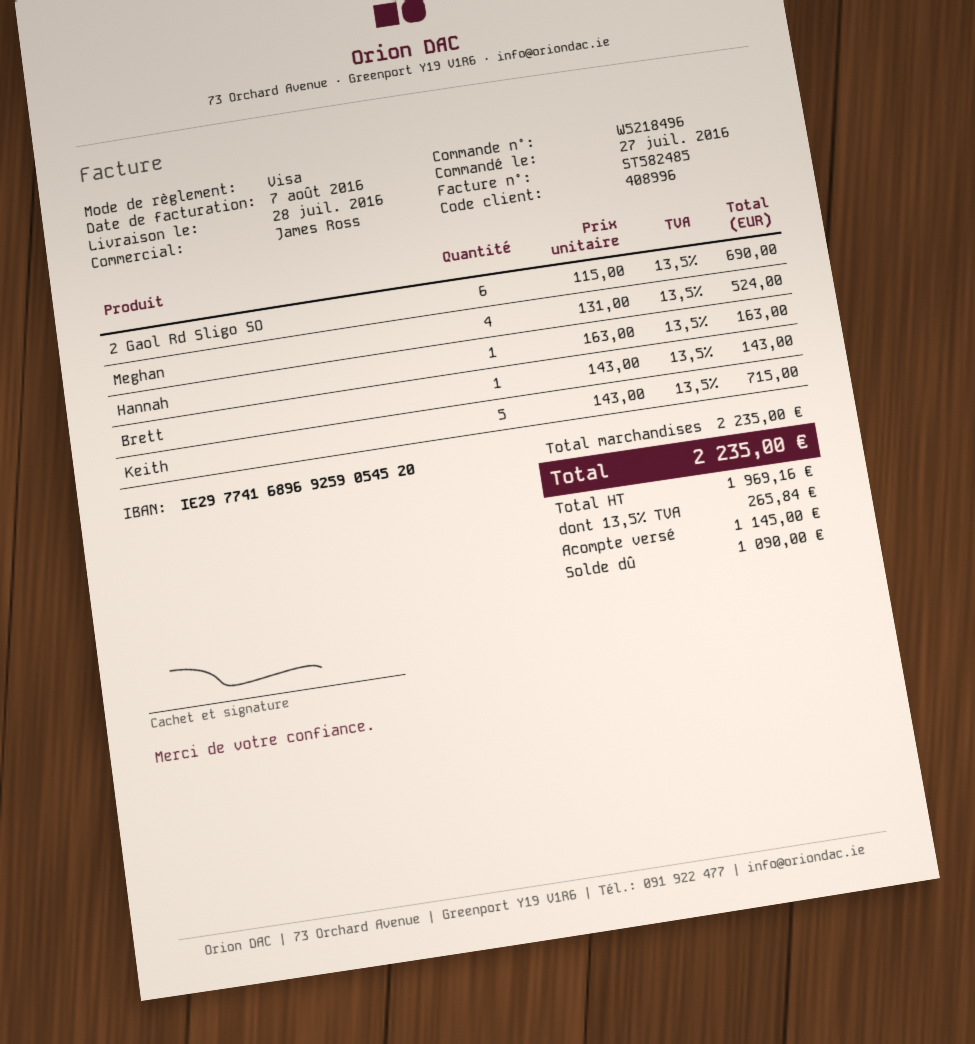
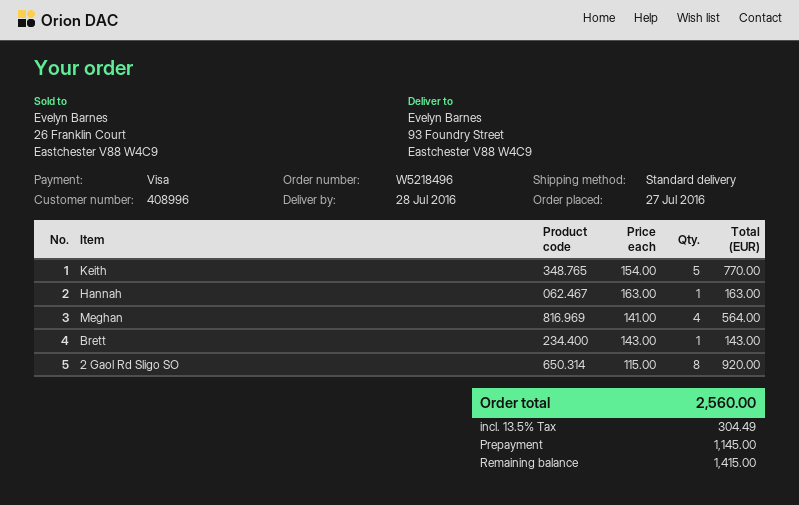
2 Gaol Rd Sligo SO: 6 x 115.00 = 690.00 -> 8 x 115.00 = 920.00
Meghan: 4 x 131.00 = 524.00 -> 4 x 141.00 = 564.00
Keith: 5 x 143.00 = 715.00 -> 5 x 154.00 = 770.00
tax: 13.5% = 265.84 -> 13.5% = 304.49
total: 2235.00 -> 2560.00
balance: 1090.00 -> 1415.00

